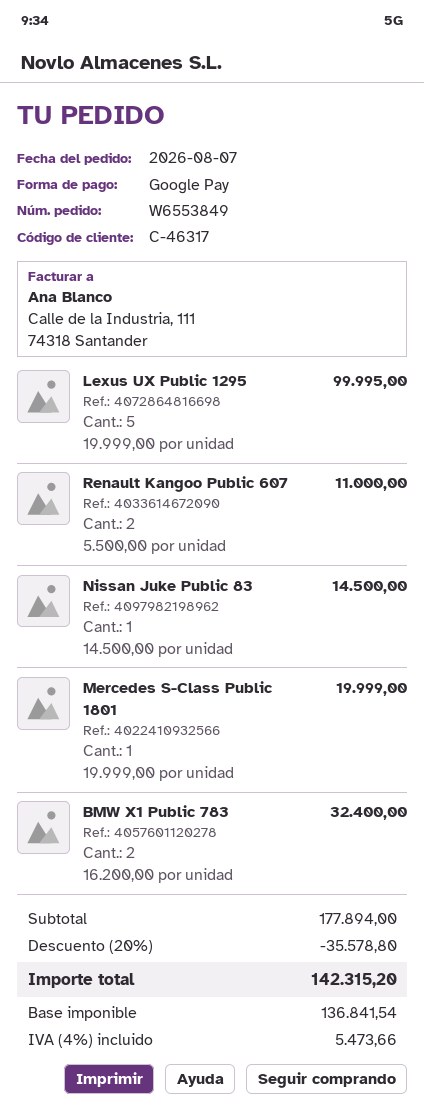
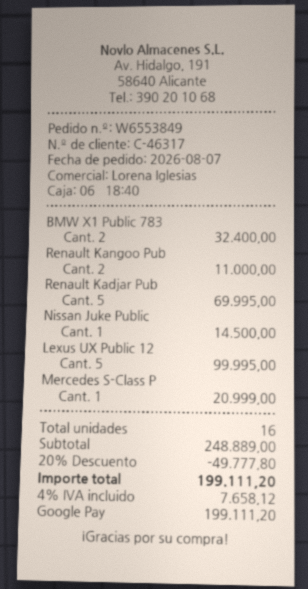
Mercedes S-Class Public 1801: 1 for 19999.00 -> 1 for 20999.00
Renault Kadjar Pub: none -> 5 for 69995.00
subtotal: 177894.00 -> 248889.00
discount: 20% = 35578.80 -> 20% = 49777.80
tax: 4% = 5473.66 -> 4% = 7658.12
total: 142315.20 -> 199111.20

